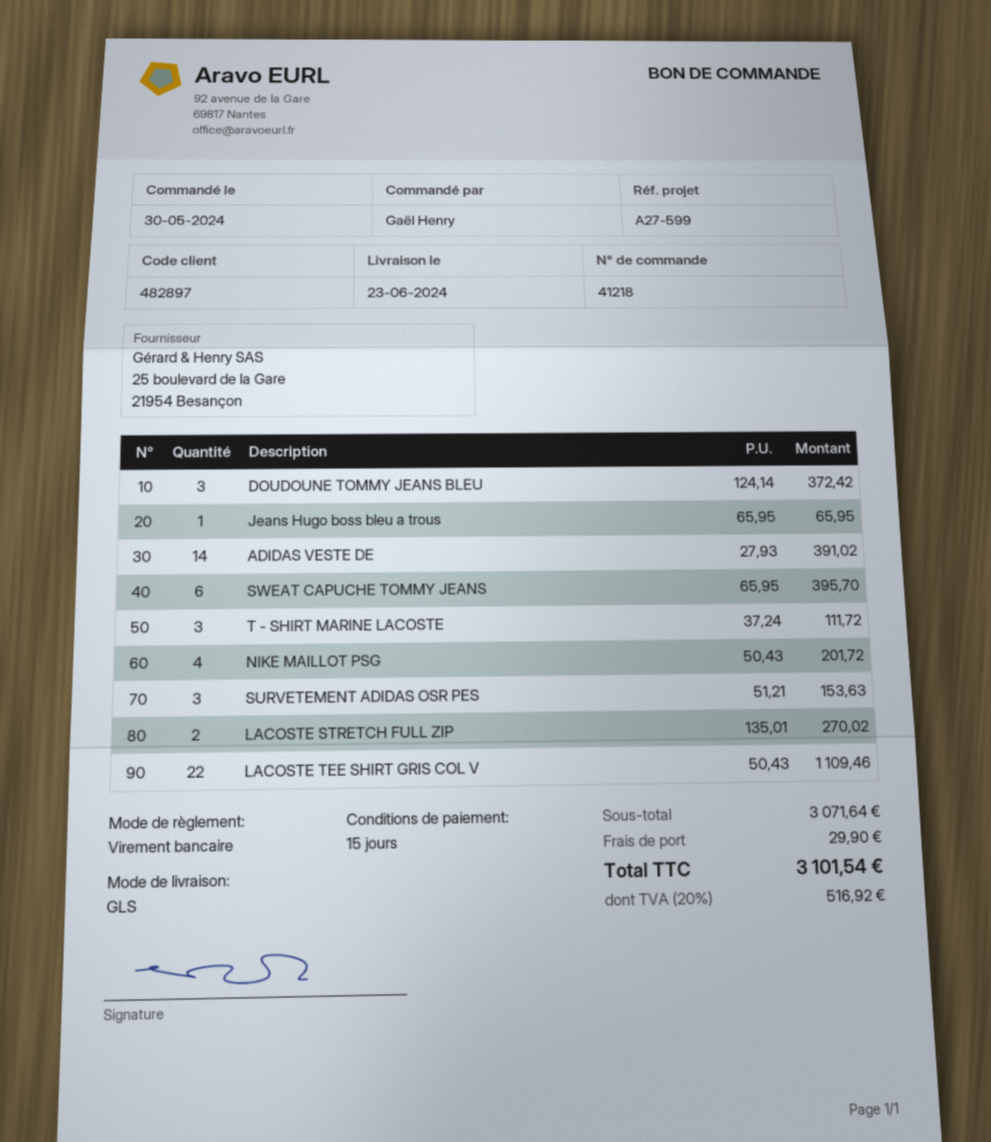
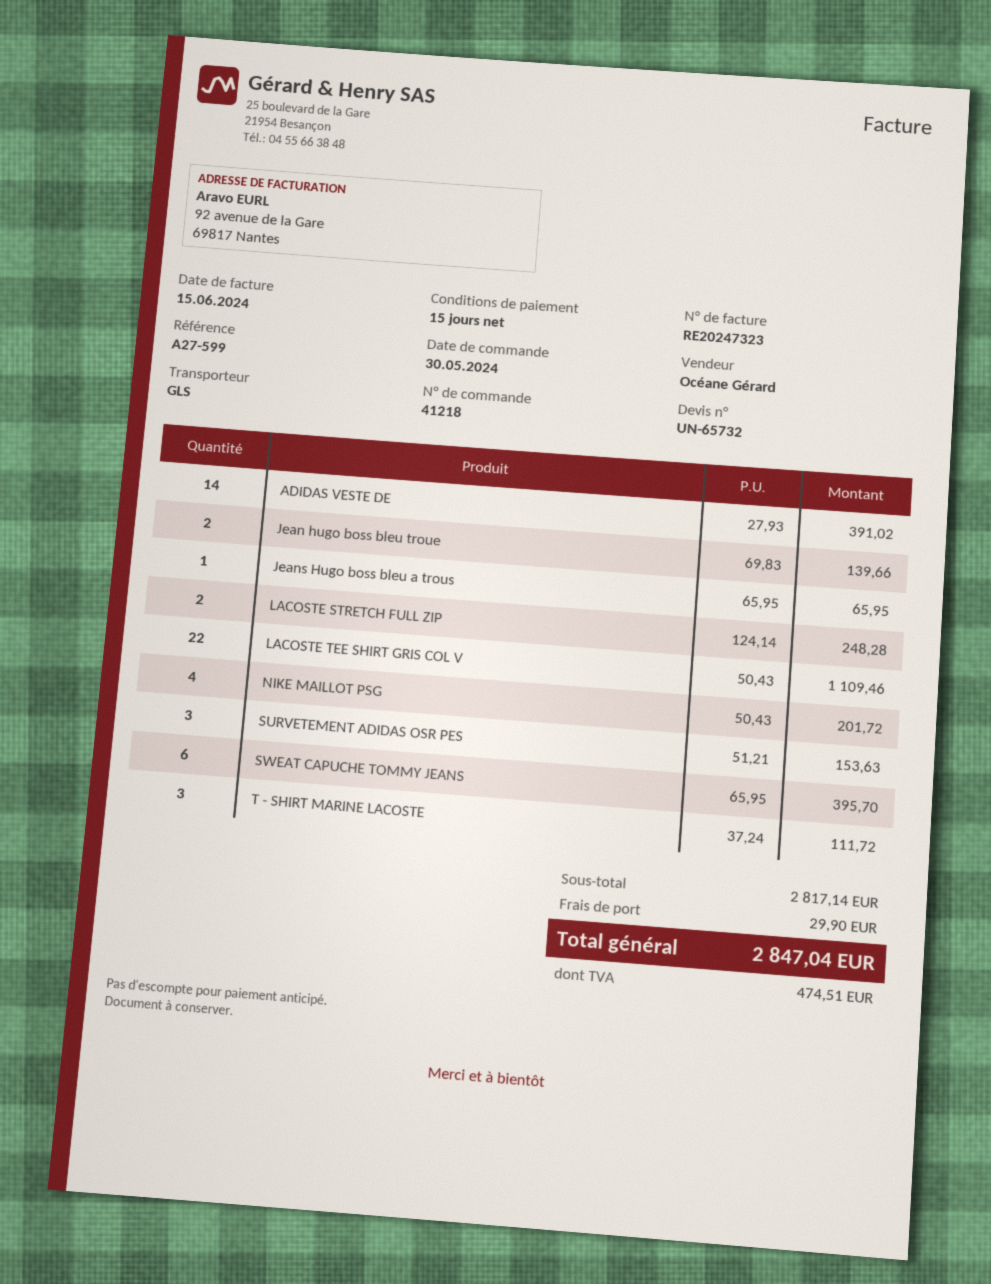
DOUDOUNE TOMMY JEANS BLEU: 3 x 124.14 = 372.42 -> none
LACOSTE STRETCH FULL ZIP: 2 x 135.01 = 270.02 -> 2 x 124.14 = 248.28
Jean hugo boss bleu troue: none -> 2 x 69.83 = 139.66
subtotal: 3071.64 -> 2817.14
tax: 516.92 -> 474.51
total: 3101.54 -> 2847.04

